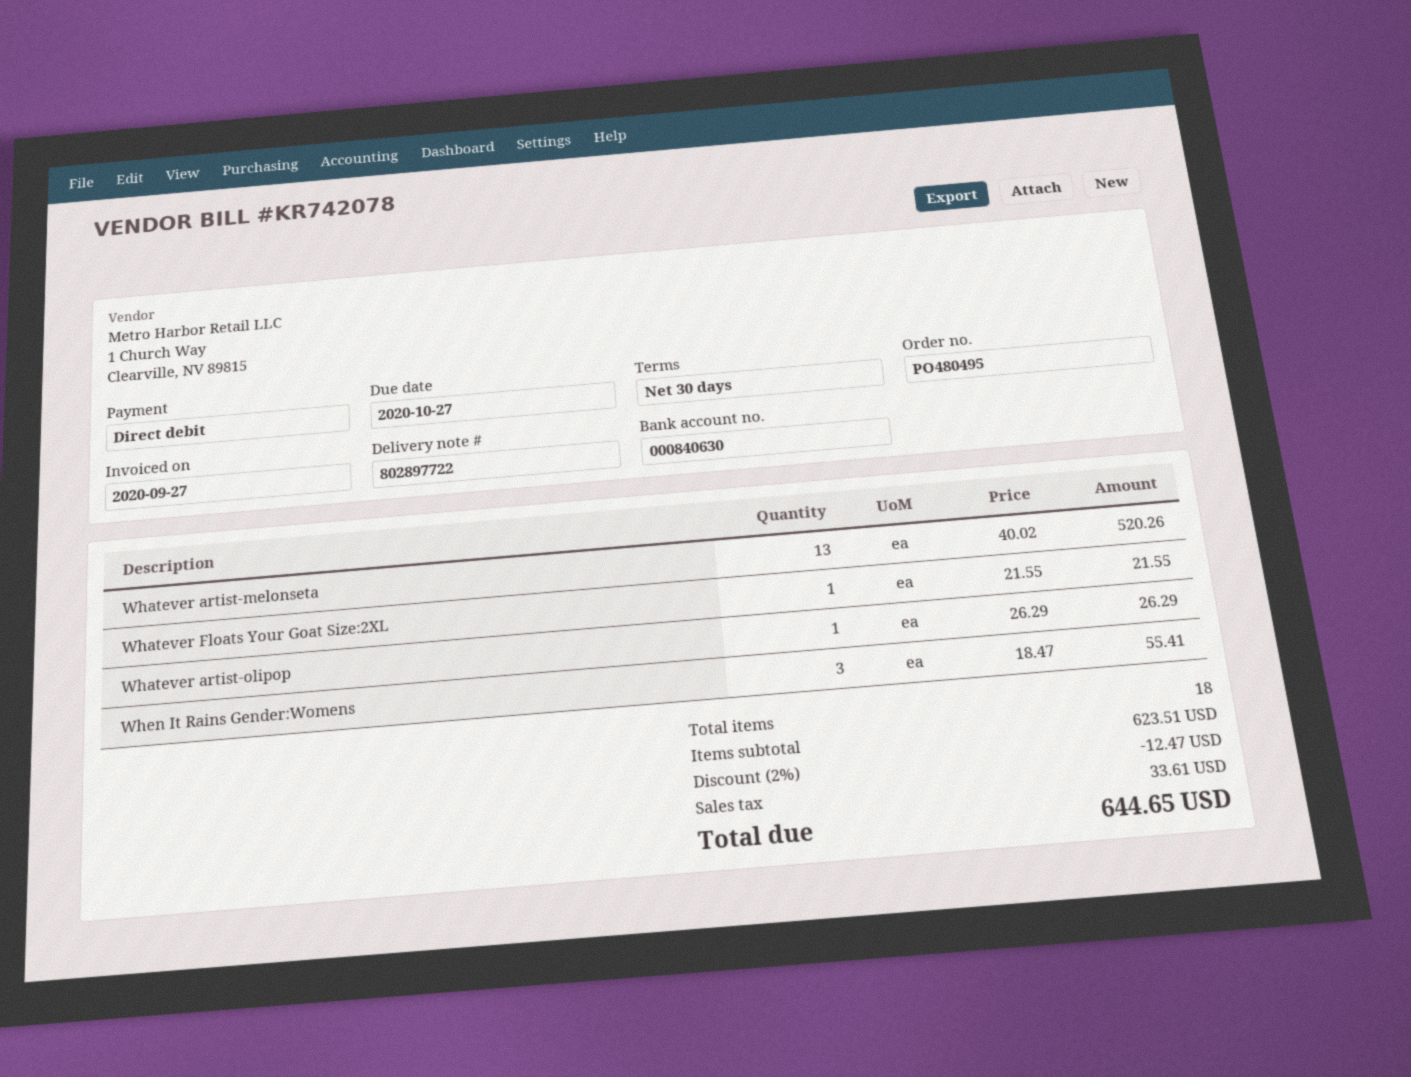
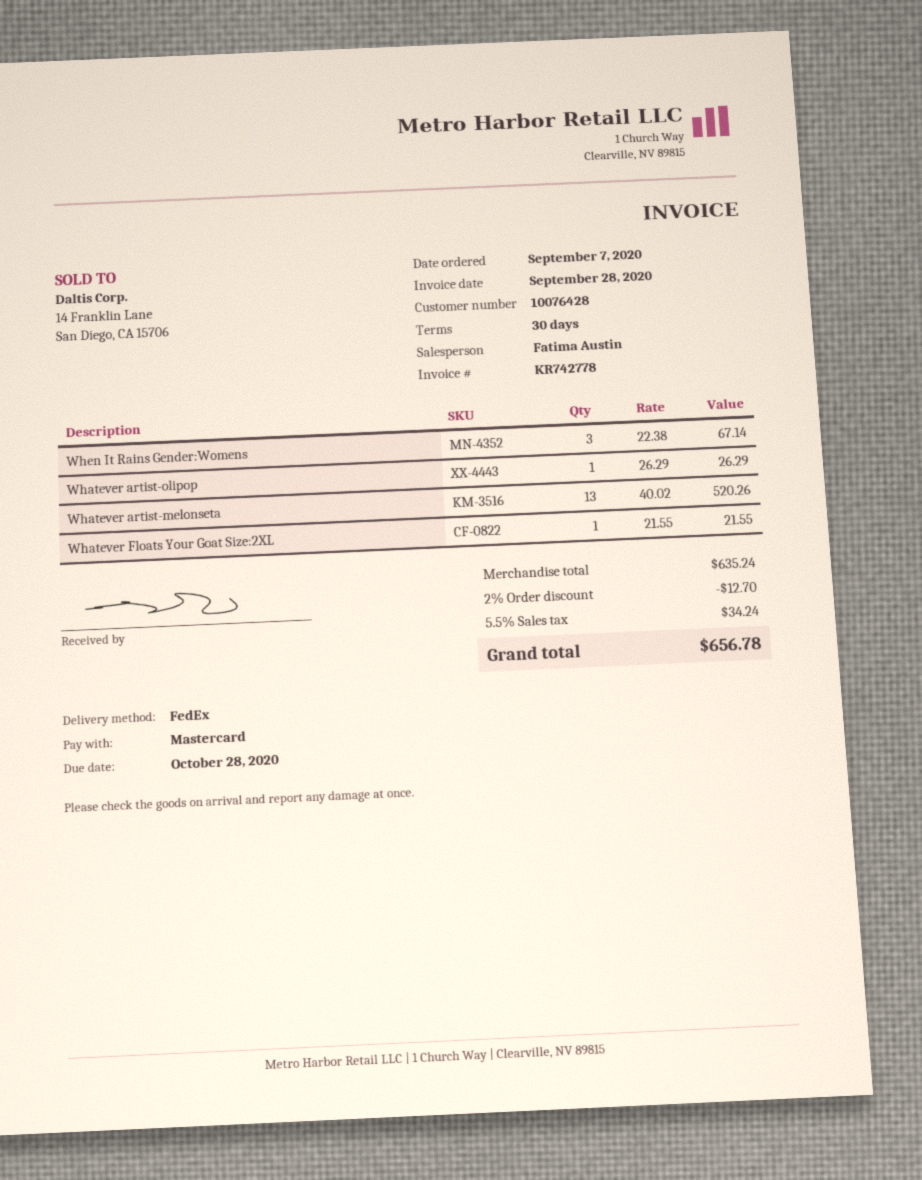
invoice number: KR742078 -> KR742778
invoice date: 2020-09-27 -> 2020-09-28
due date: 2020-10-27 -> 2020-10-28
payment method: direct debit -> Mastercard
When It Rains Gender:Womens: 3 x 18.47 = 55.41 -> 3 x 22.38 = 67.14
subtotal: 623.51 -> 635.24
discount: 2% = 12.47 -> 2% = 12.70
tax: 33.61 -> 34.24
total: 644.65 -> 656.78

